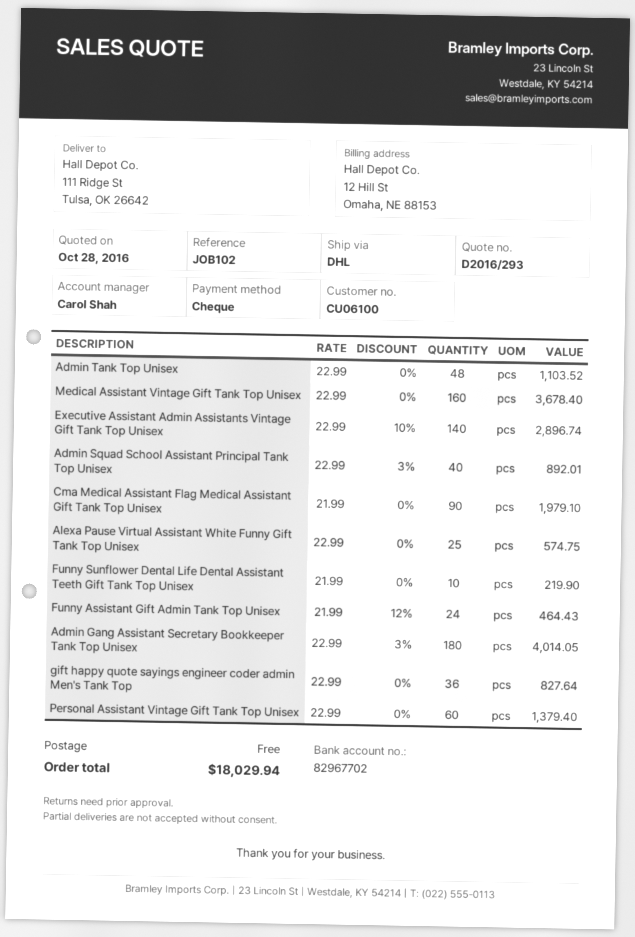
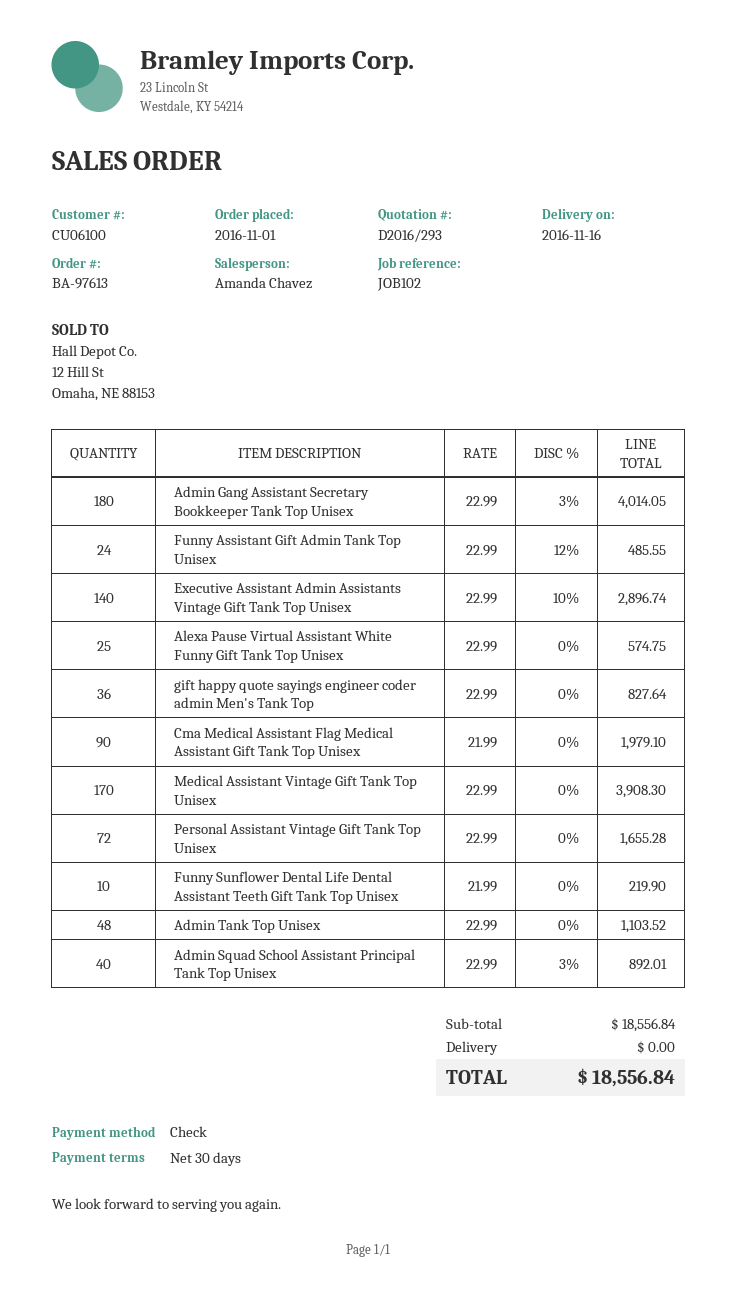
sales rep: Carol Shah -> Amanda Chavez
Medical Assistant Vintage Gift Tank Top Unisex: 160 x 22.99 = 3678.40 -> 170 x 22.99 = 3908.30
Funny Assistant Gift Admin Tank Top Unisex: 24 x 21.99 - 12% = 464.43 -> 24 x 22.99 - 12% = 485.55
Personal Assistant Vintage Gift Tank Top Unisex: 60 x 22.99 = 1379.40 -> 72 x 22.99 = 1655.28
total: 18029.94 -> 18556.84

